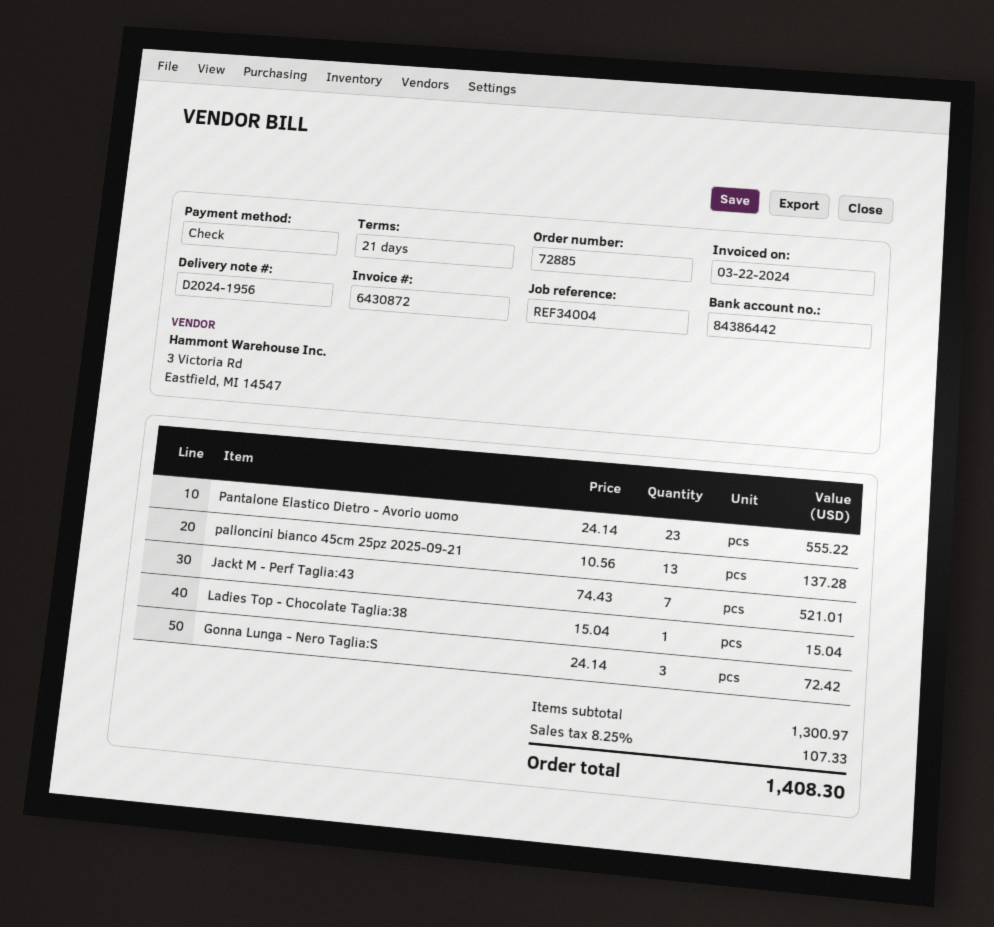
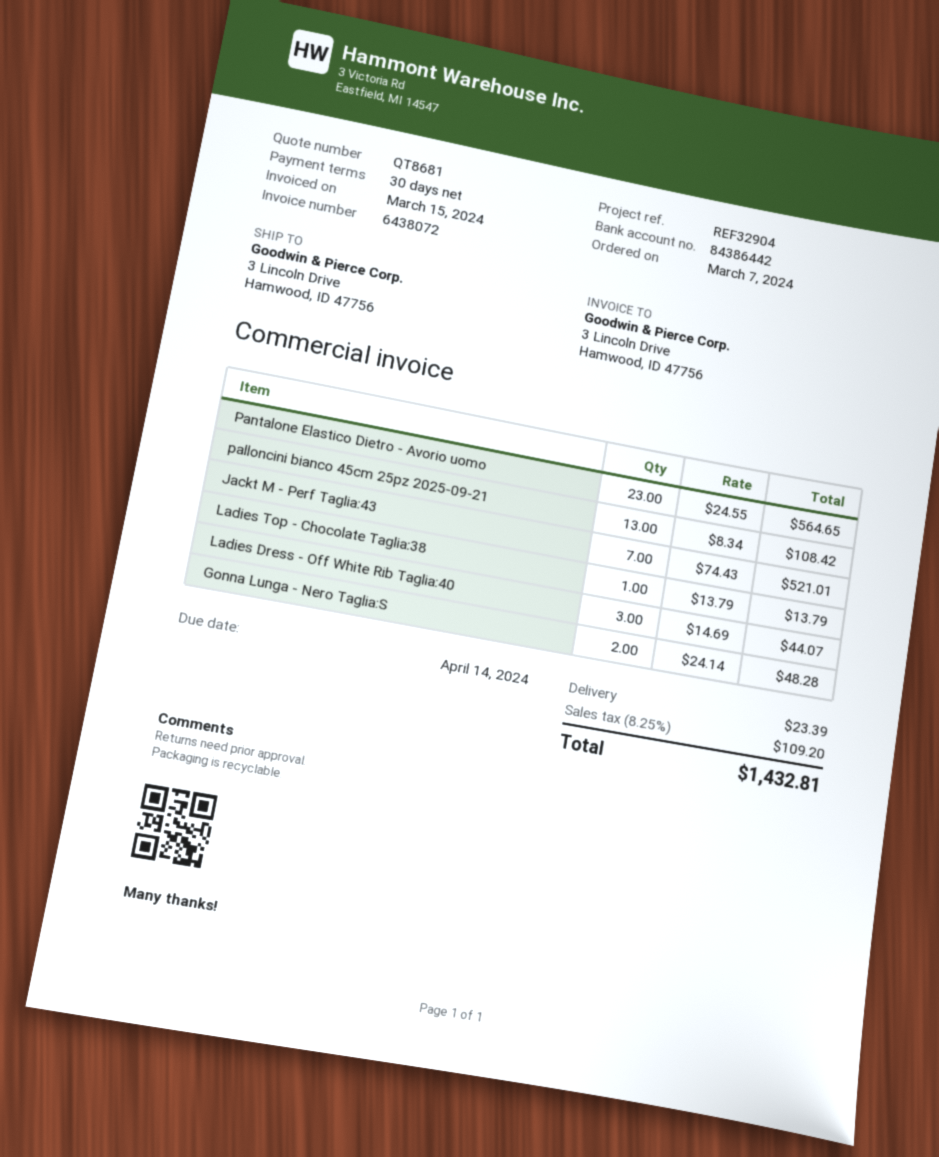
invoice number: 6430872 -> 6438072
invoice date: 2024-03-22 -> 2024-03-15
payment terms: 21 days -> 30 days
reference: REF34004 -> REF32904
Pantalone Elastico Dietro - Avorio uomo: 23 x 24.14 = 555.22 -> 23 x 24.55 = 564.65
palloncini bianco 45cm 25pz 2025-09-21: 13 x 10.56 = 137.28 -> 13 x 8.34 = 108.42
Ladies Top - Chocolate Taglia:38: 1 x 15.04 = 15.04 -> 1 x 13.79 = 13.79
Gonna Lunga - Nero Taglia:S: 3 x 24.14 = 72.42 -> 2 x 24.14 = 48.28
Ladies Dress - Off White Rib Taglia:40: none -> 3 x 14.69 = 44.07
shipping: none -> 23.39
tax: 8.25% = 107.33 -> 8.25% = 109.20
total: 1408.30 -> 1432.81

